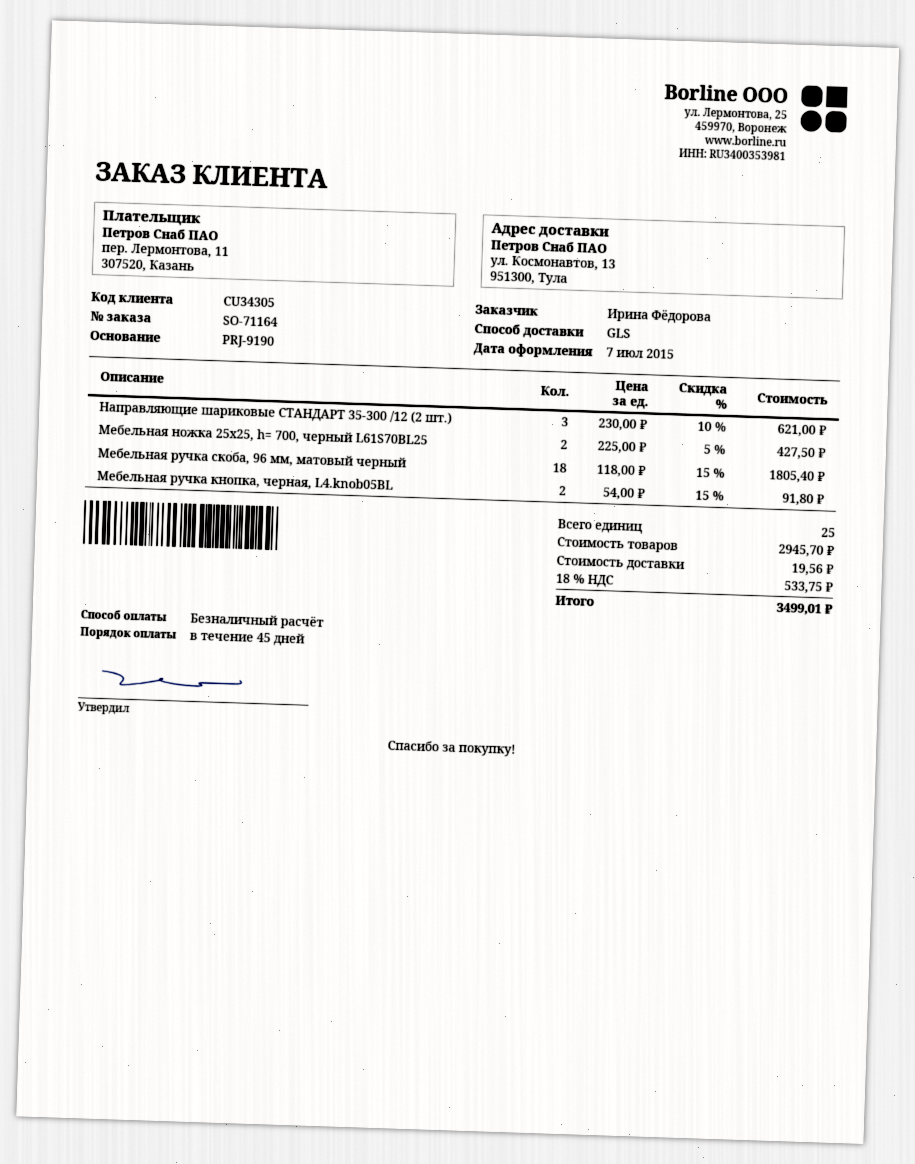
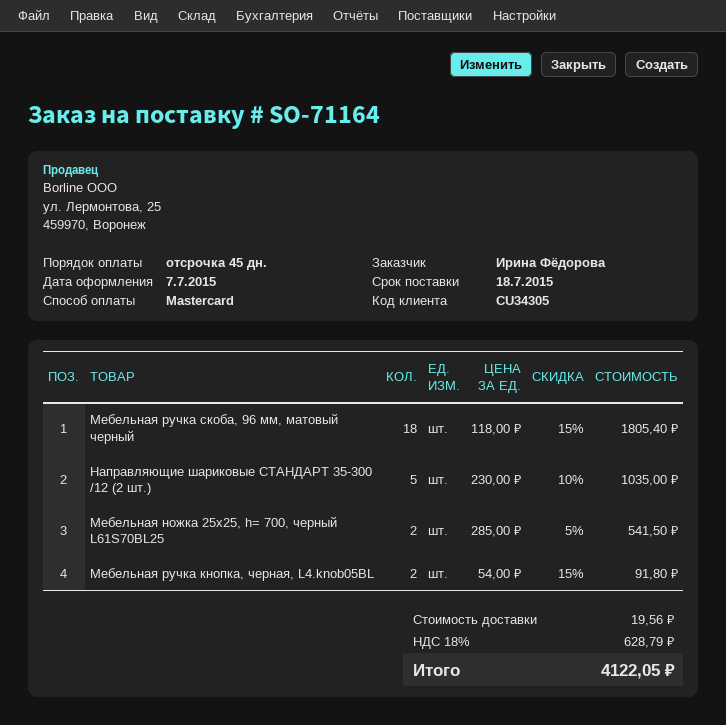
payment method: bank transfer -> Mastercard
Направляющие шариковые СТАНДАРТ 35-300 /12 (2 шт.): 3 x 230.00 - 10% = 621.00 -> 5 x 230.00 - 10% = 1035.00
Мебельная ножка 25x25, h= 700, черный L61S70BL25: 2 x 225.00 - 5% = 427.50 -> 2 x 285.00 - 5% = 541.50
tax: 18% = 533.75 -> 18% = 628.79
total: 3499.01 -> 4122.05

